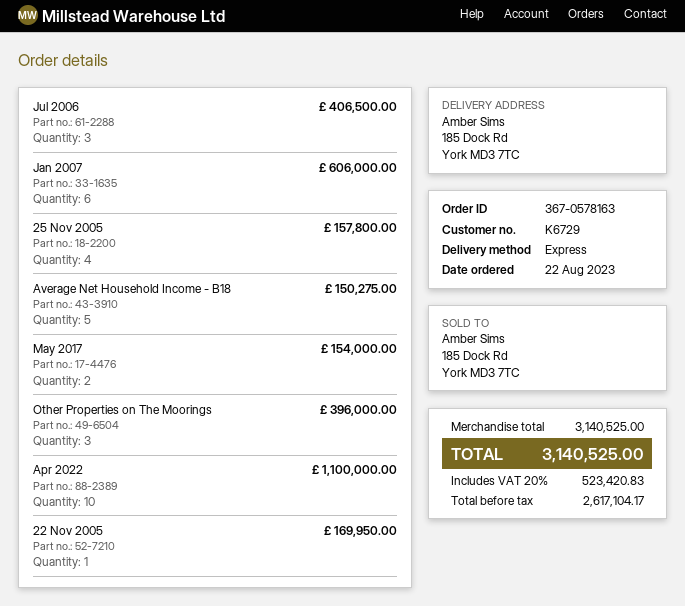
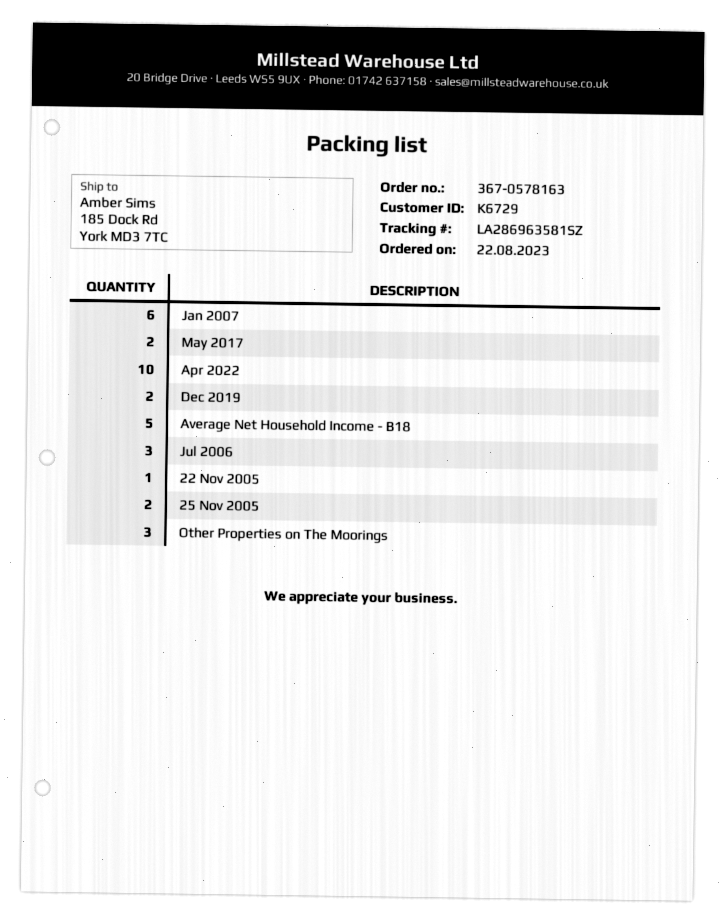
25 Nov 2005: 4 -> 2
Dec 2019: none -> 2

